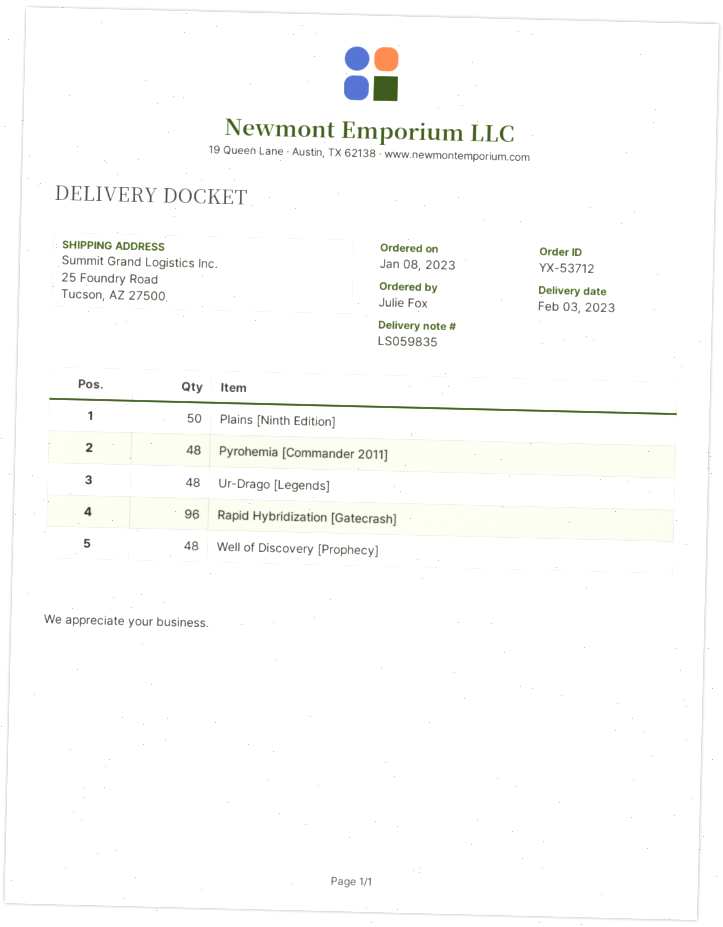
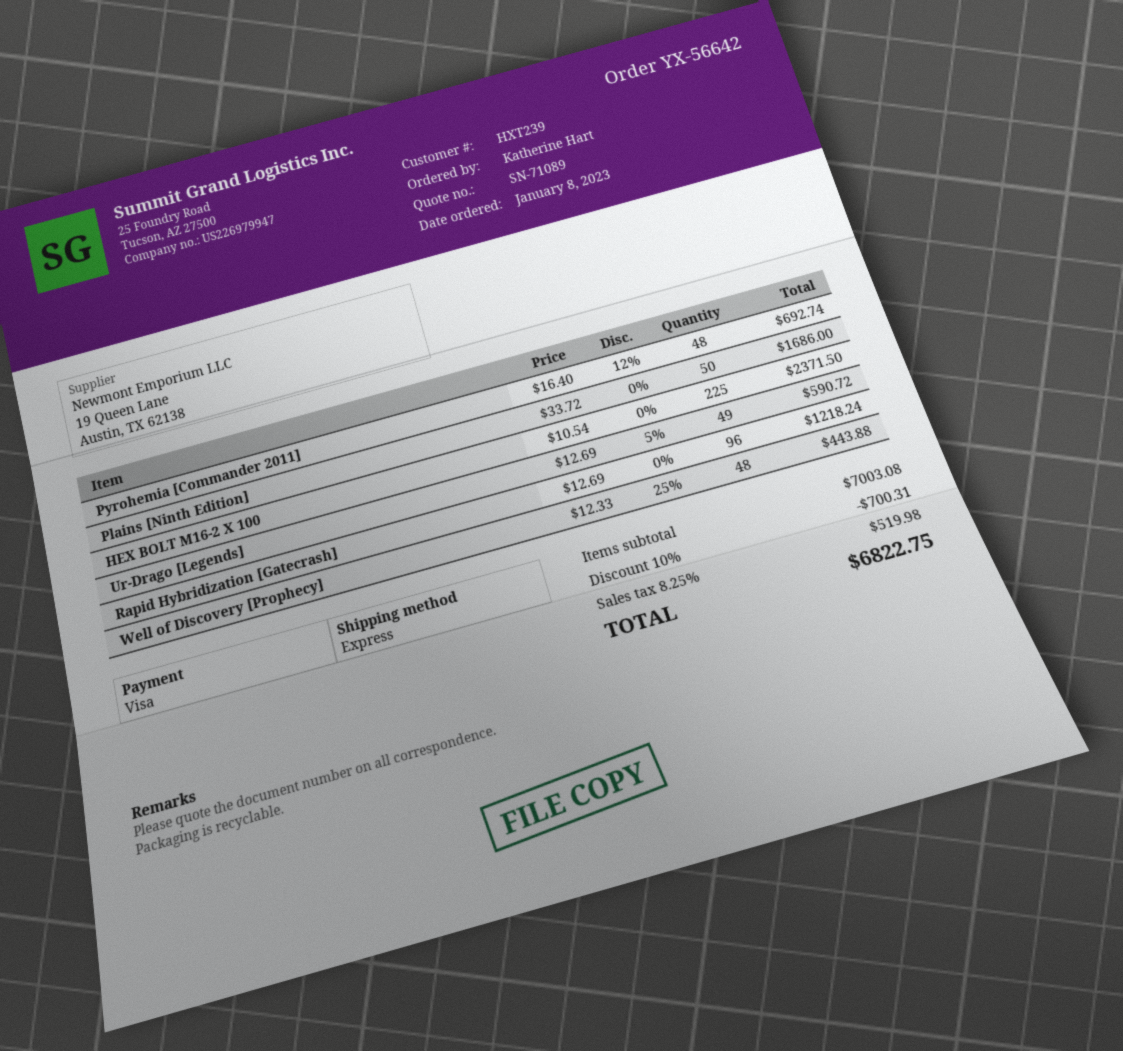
order number: YX-53712 -> YX-56642
ordered by: Julie Fox -> Katherine Hart
Ur-Drago [Legends]: 48 -> 49
HEX BOLT M16-2 X 100: none -> 225

